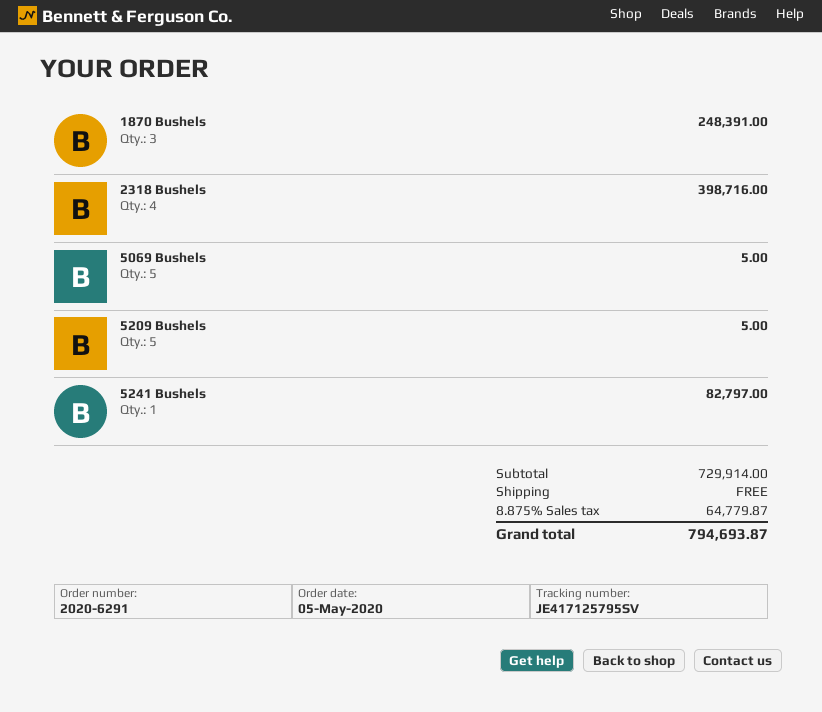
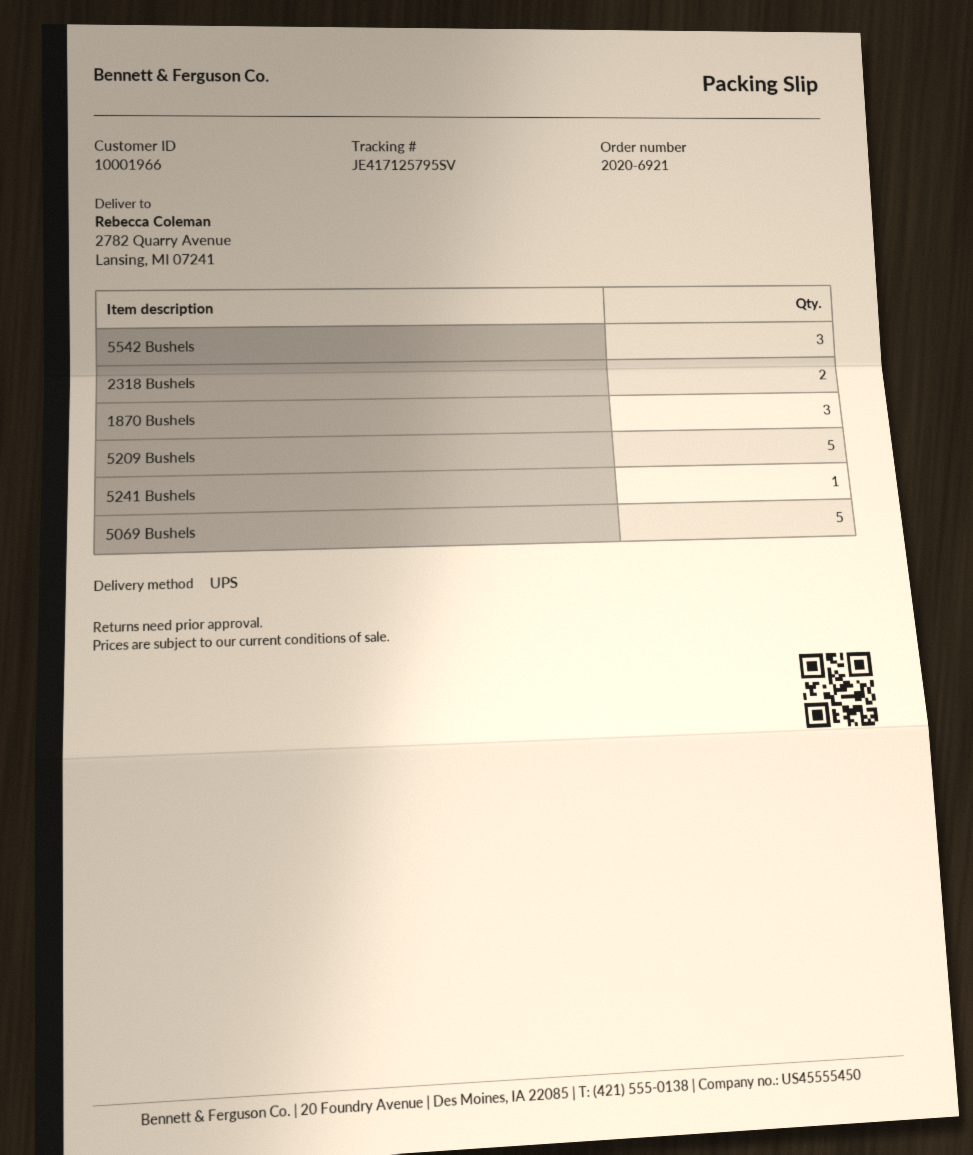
order number: 2020-6291 -> 2020-6921
2318 Bushels: 4 -> 2
5542 Bushels: none -> 3

